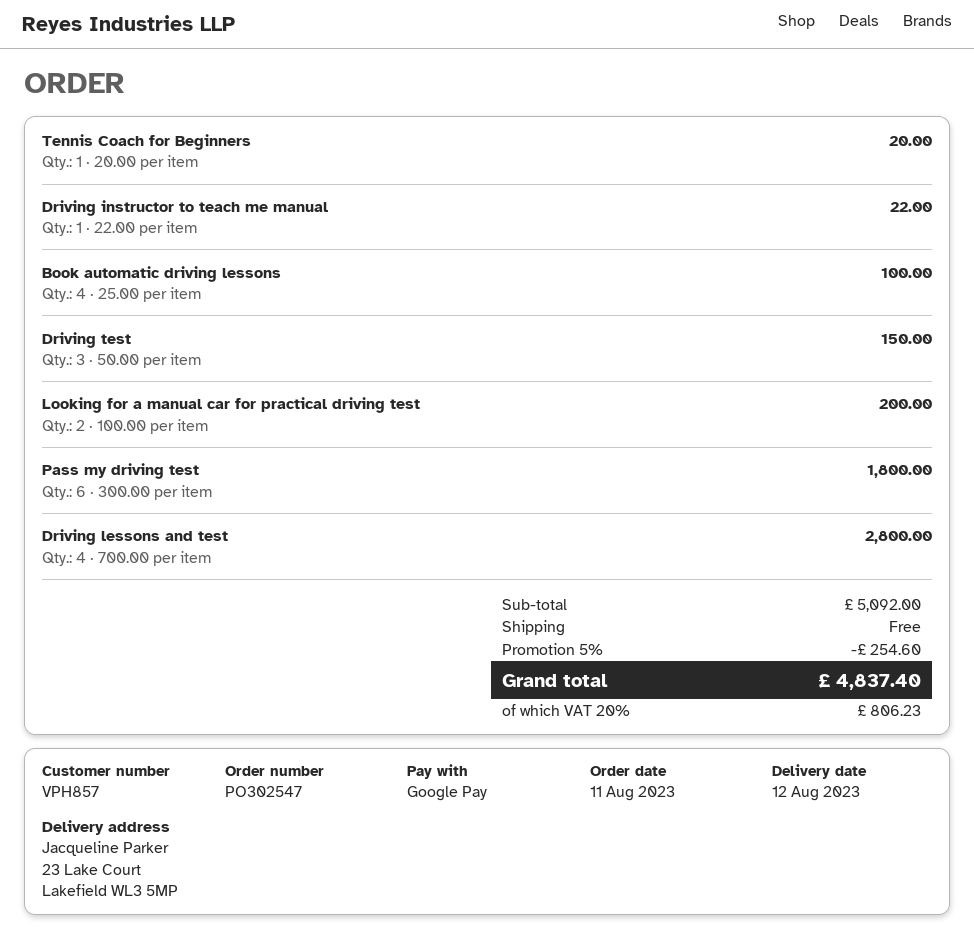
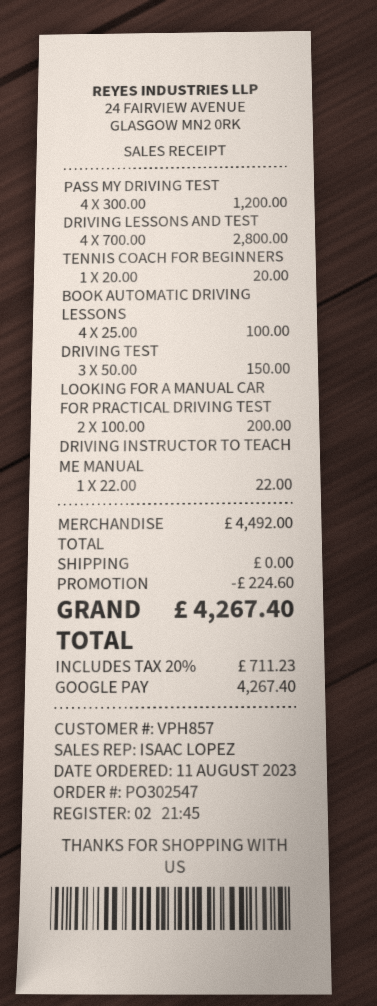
Pass my driving test: 6 x 300.00 = 1800.00 -> 4 x 300.00 = 1200.00
subtotal: 5092.00 -> 4492.00
discount: 254.60 -> 224.60
tax: 20% = 806.23 -> 20% = 711.23
total: 4837.40 -> 4267.40

